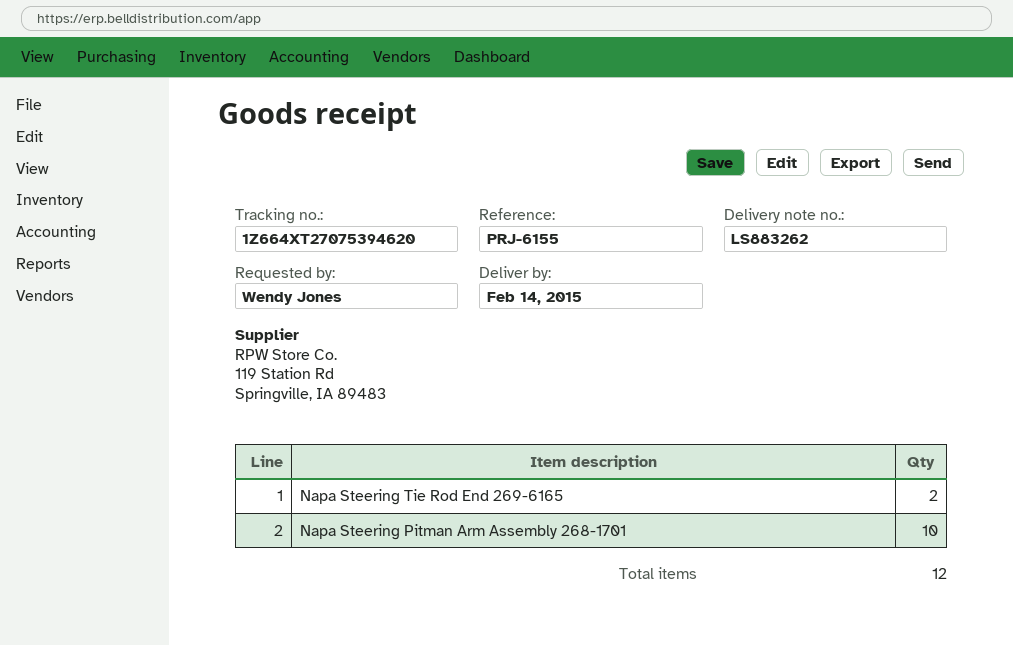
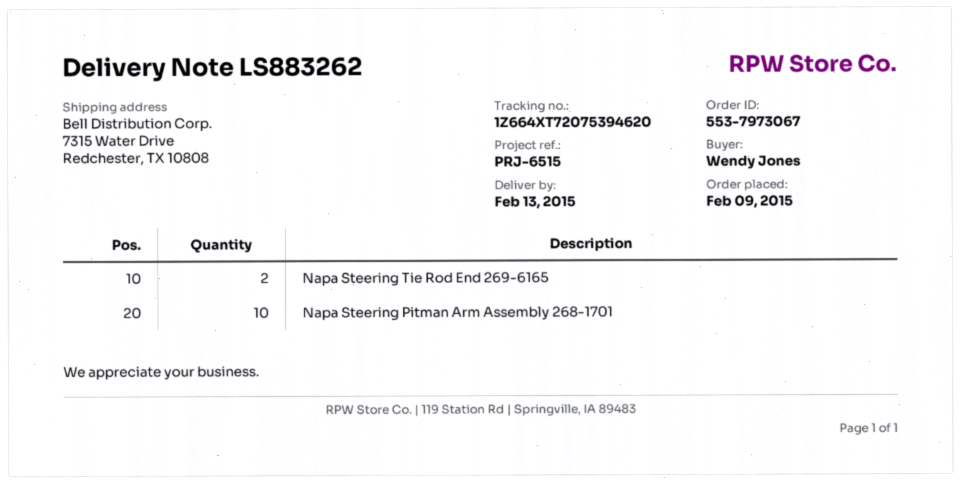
delivery date: 2015-02-14 -> 2015-02-13
reference: PRJ-6155 -> PRJ-6515
tracking number: 1Z664XT27075394620 -> 1Z664XT72075394620

